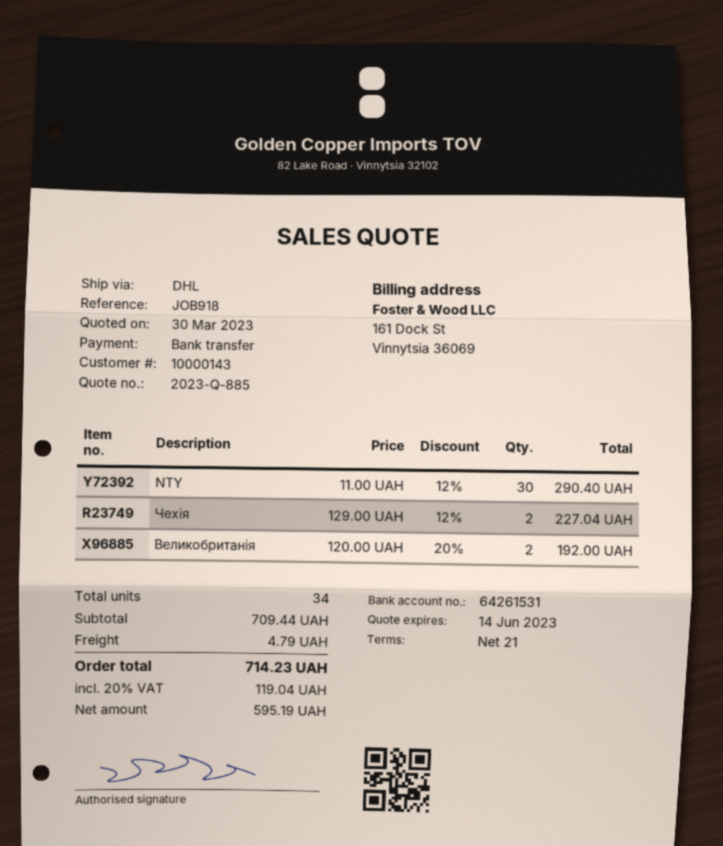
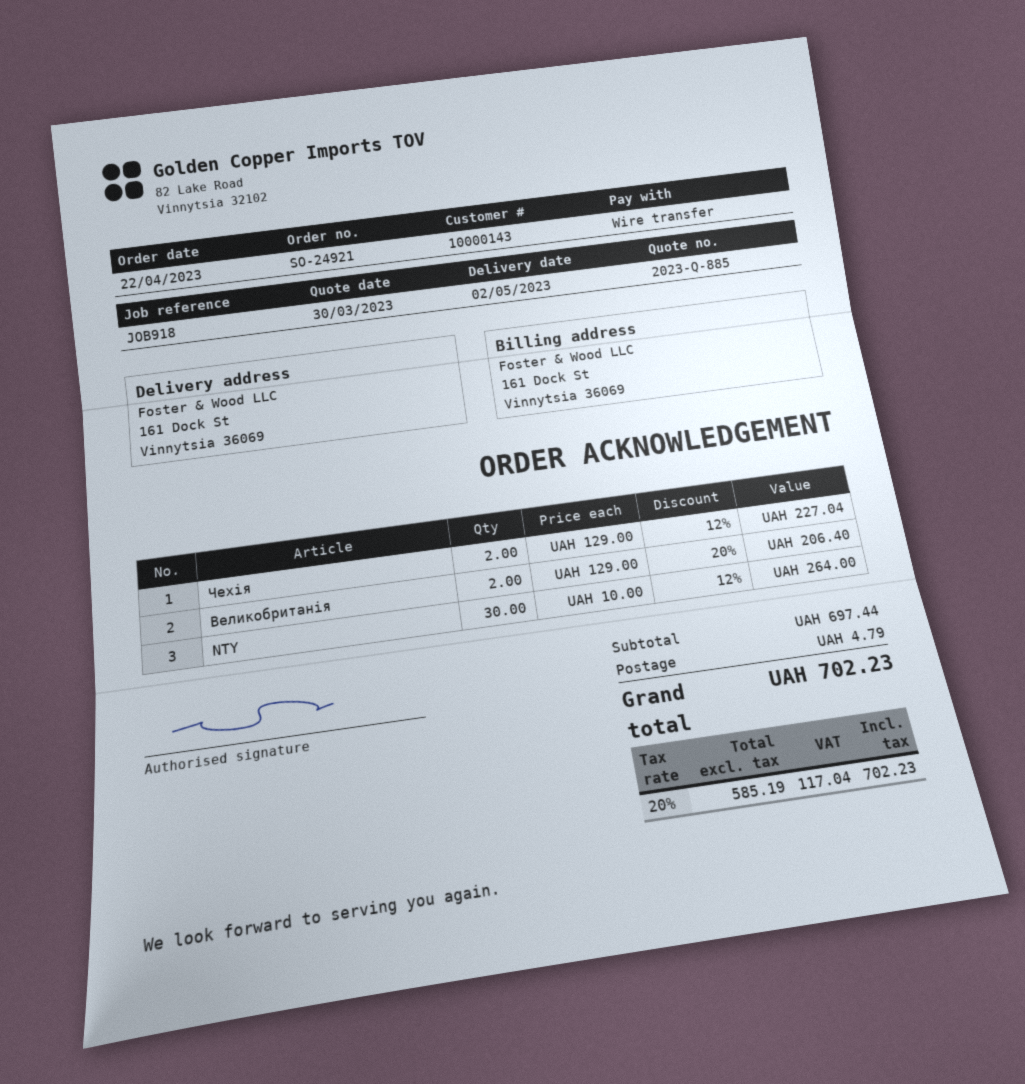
NTY: 30 x 11.00 - 12% = 290.40 -> 30 x 10.00 - 12% = 264.00
Великобританія: 2 x 120.00 - 20% = 192.00 -> 2 x 129.00 - 20% = 206.40
subtotal: 709.44 -> 697.44
net: 595.19 -> 585.19
tax: 20% = 119.04 -> 20% = 117.04
total: 714.23 -> 702.23

